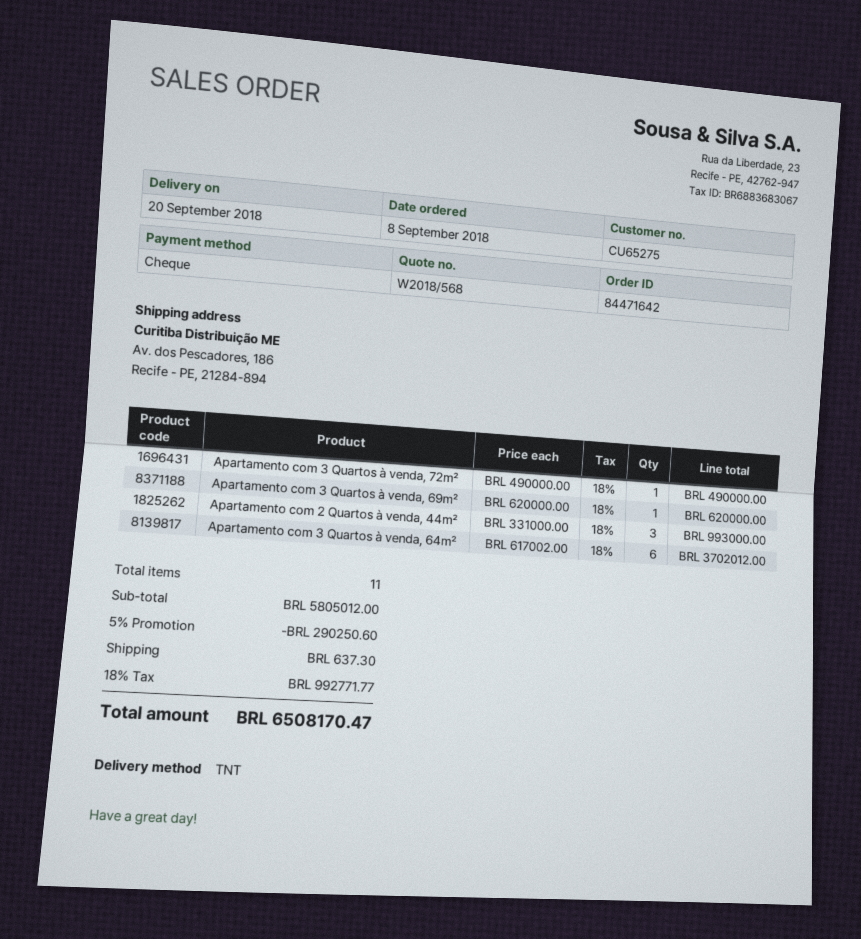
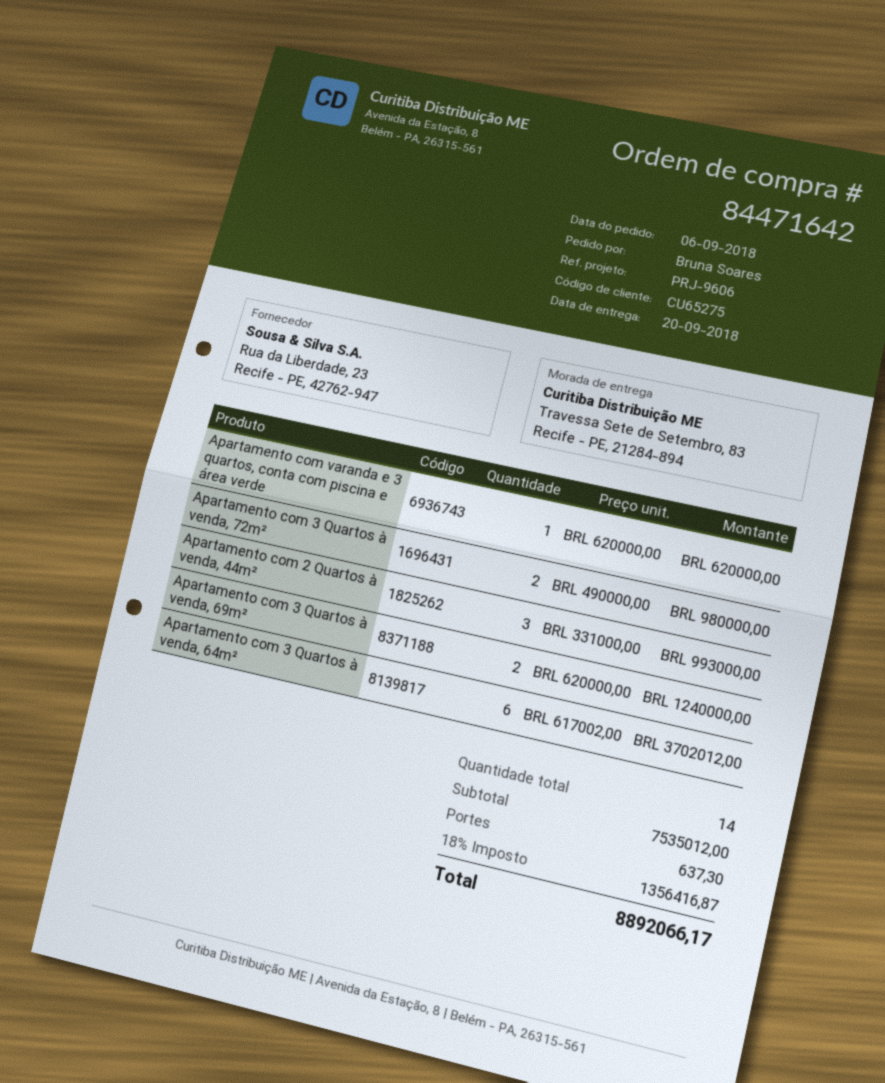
order date: 2018-09-08 -> 2018-09-06
ship to: Av. dos Pescadores, 186, Recife - PE, 21284-894 -> Travessa Sete de Setembro, 83, Recife - PE, 21284-894
Apartamento com 3 Quartos à venda, 72m²: 1 x 490000.00 = 490000.00 -> 2 x 490000.00 = 980000.00
Apartamento com 3 Quartos à venda, 69m²: 1 x 620000.00 = 620000.00 -> 2 x 620000.00 = 1240000.00
Apartamento com varanda e 3 quartos, conta com piscina e área verde: none -> 1 x 620000.00 = 620000.00
total quantity: 11 -> 14
subtotal: 5805012.00 -> 7535012.00
discount: 5% = 290250.60 -> none
tax: 18% = 992771.77 -> 18% = 1356416.87
total: 6508170.47 -> 8892066.17

